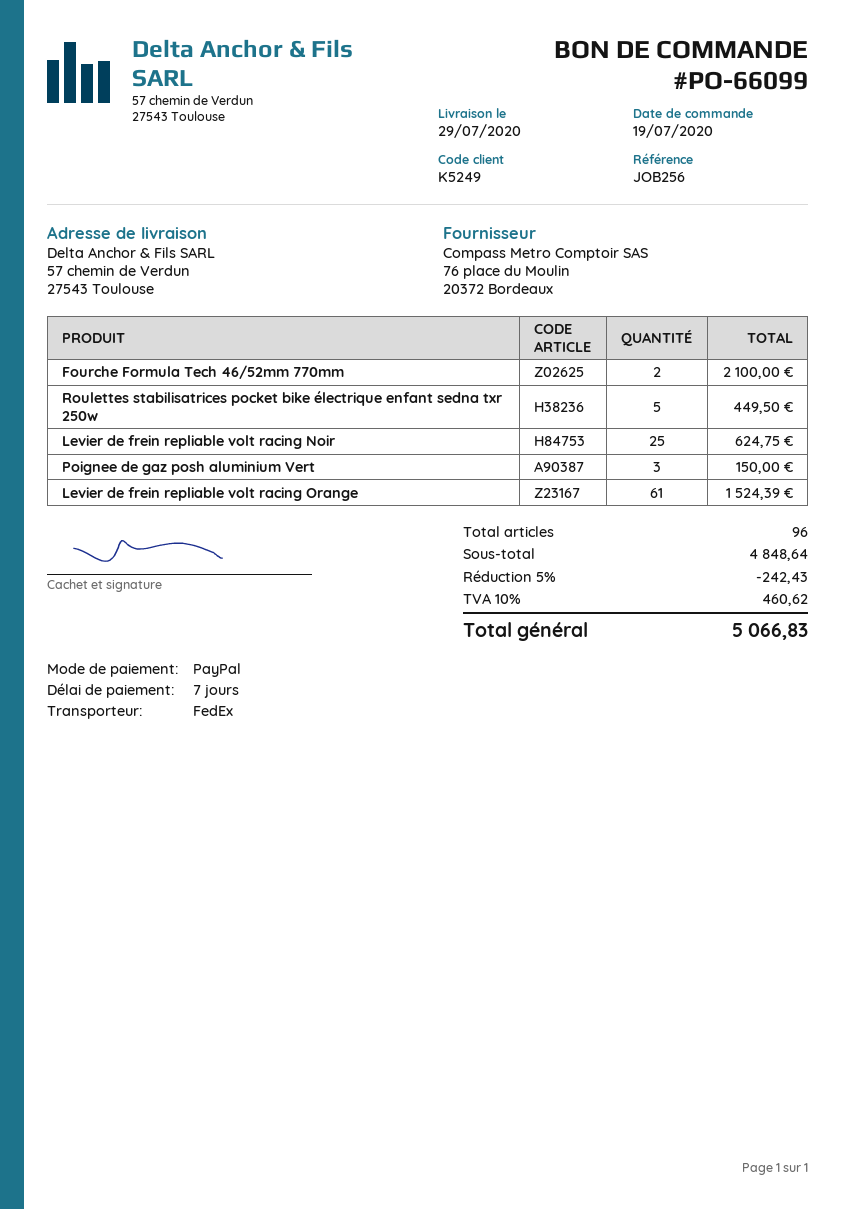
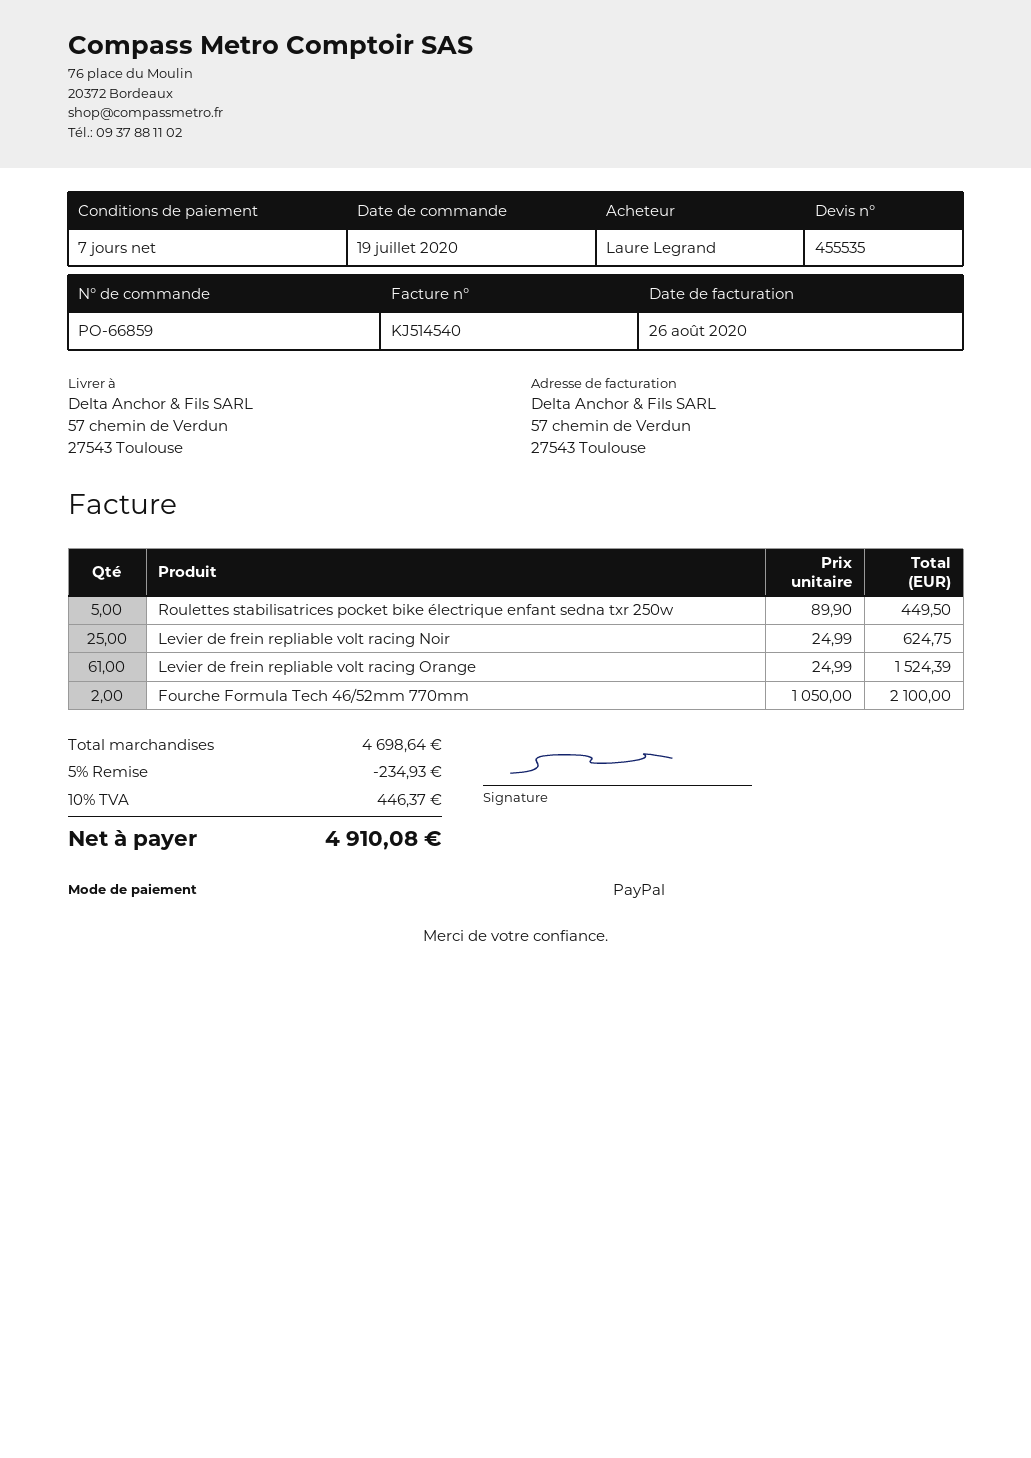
order number: PO-66099 -> PO-66859
Poignee de gaz posh aluminium Vert: 3 for 150.00 -> none
subtotal: 4848.64 -> 4698.64
discount: 5% = 242.43 -> 5% = 234.93
tax: 10% = 460.62 -> 10% = 446.37
total: 5066.83 -> 4910.08

